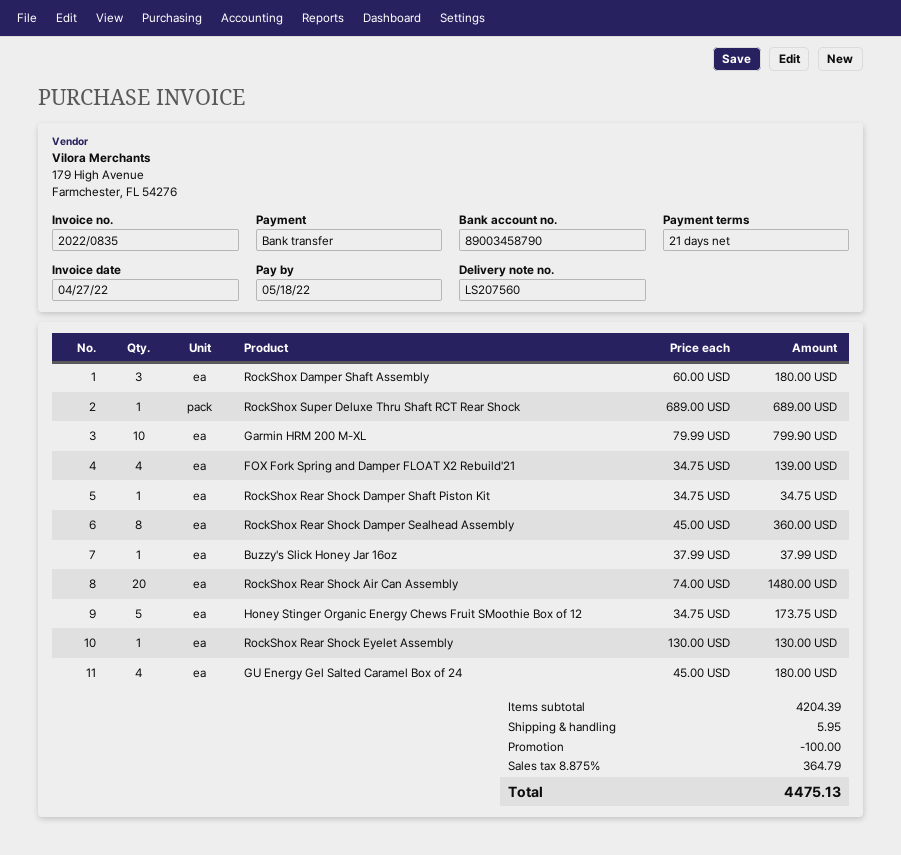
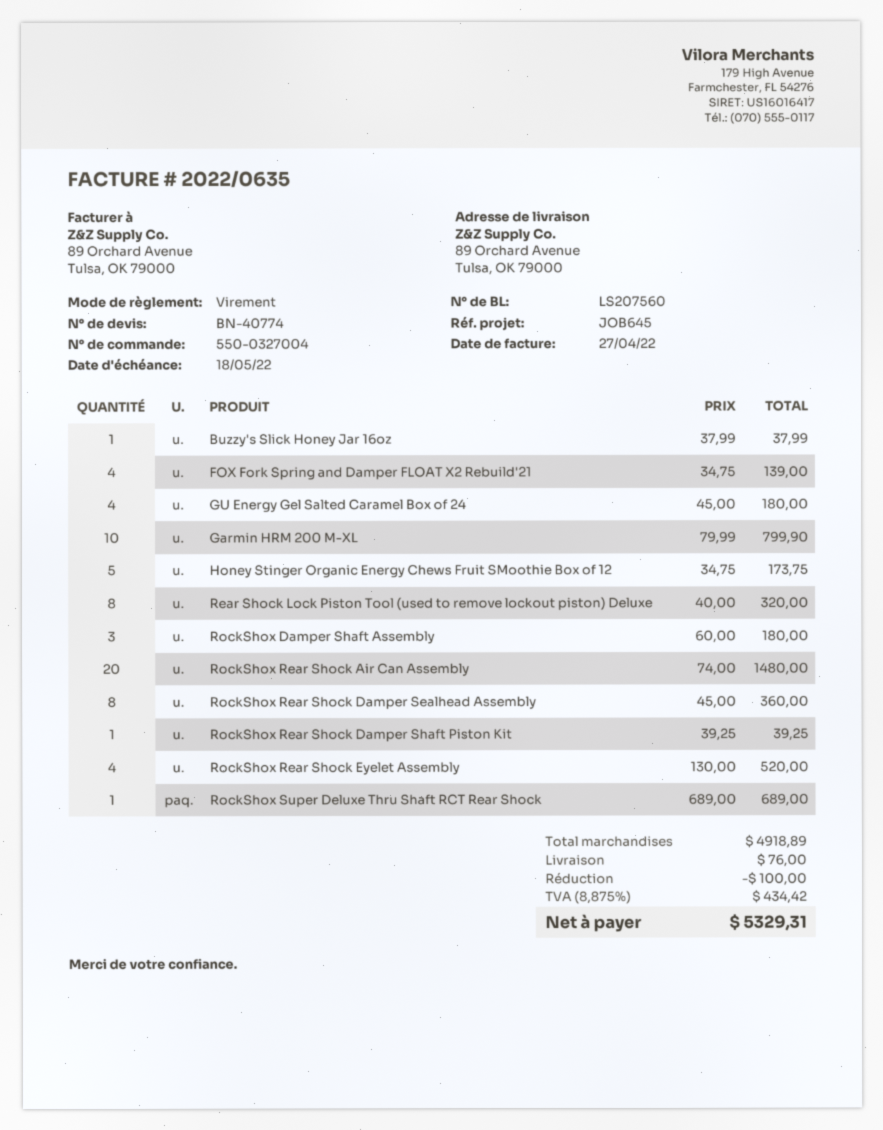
invoice number: 2022/0835 -> 2022/0635
RockShox Rear Shock Damper Shaft Piston Kit: 1 x 34.75 = 34.75 -> 1 x 39.25 = 39.25
RockShox Rear Shock Eyelet Assembly: 1 x 130.00 = 130.00 -> 4 x 130.00 = 520.00
Rear Shock Lock Piston Tool (used to remove lockout piston) Deluxe: none -> 8 x 40.00 = 320.00
subtotal: 4204.39 -> 4918.89
shipping: 5.95 -> 76.00
tax: 8.875% = 364.79 -> 8.875% = 434.42
total: 4475.13 -> 5329.31

